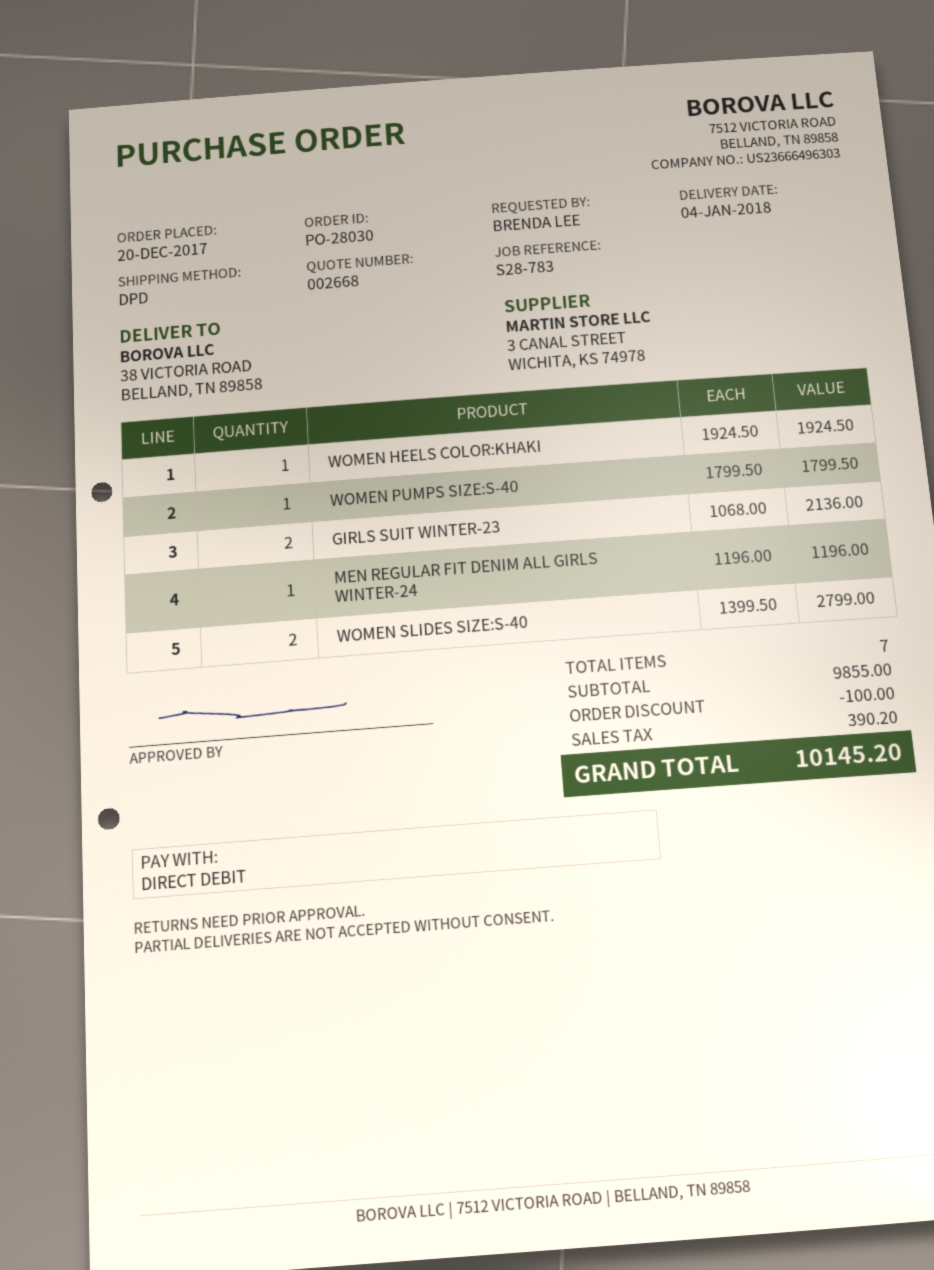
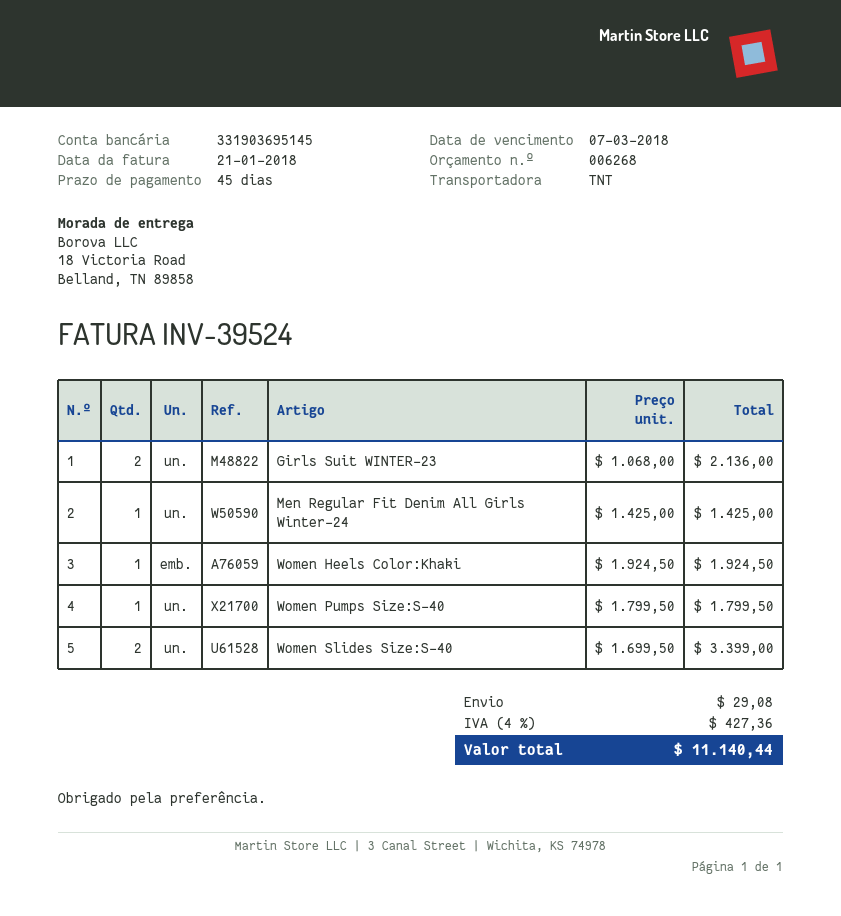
quote number: 002668 -> 006268
shipping method: DPD -> TNT
ship to: 38 VICTORIA ROAD, BELLAND, TN 89858 -> 18 Victoria Road, Belland, TN 89858
MEN REGULAR FIT DENIM ALL GIRLS WINTER-24: 1 x 1196.00 = 1196.00 -> 1 x 1425.00 = 1425.00
WOMEN SLIDES SIZE:S-40: 2 x 1399.50 = 2799.00 -> 2 x 1699.50 = 3399.00
discount: 100.00 -> none
shipping: none -> 29.08
tax: 390.20 -> 427.36
total: 10145.20 -> 11140.44

